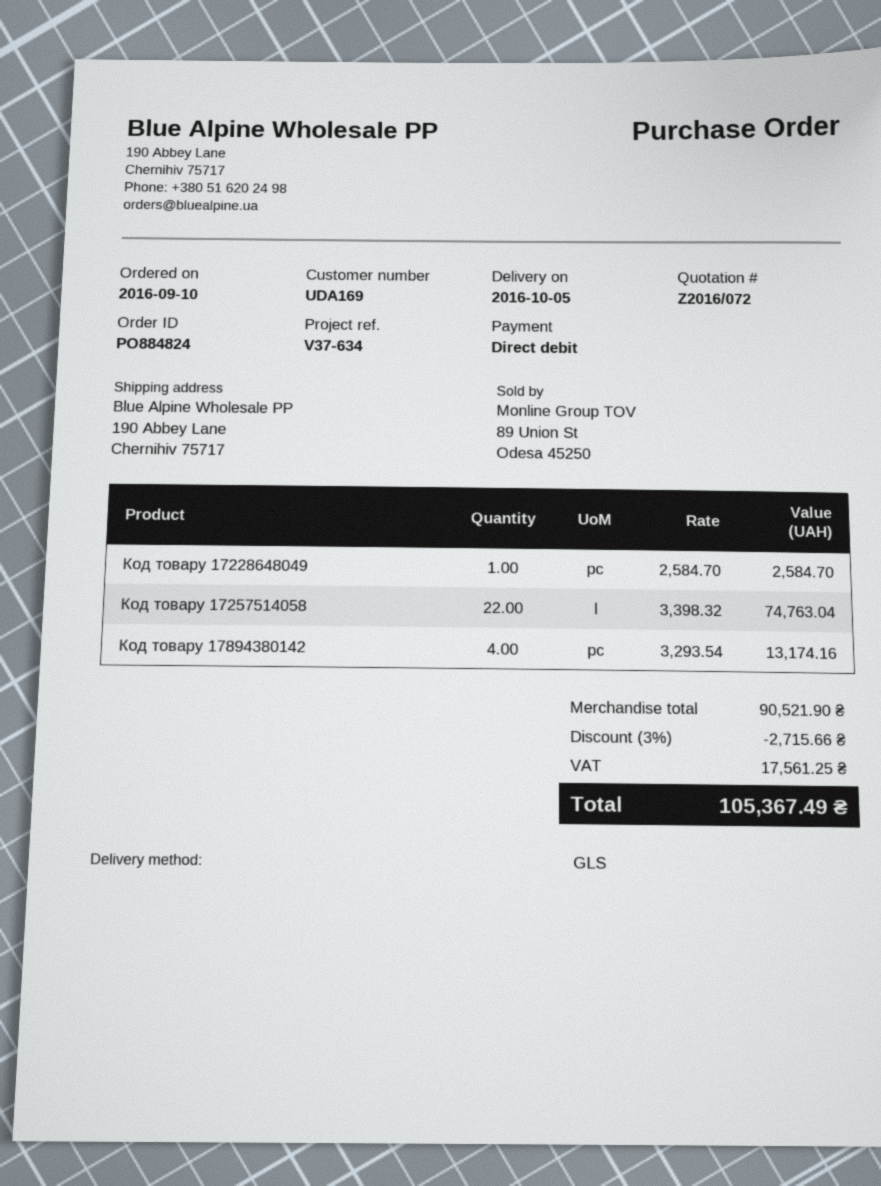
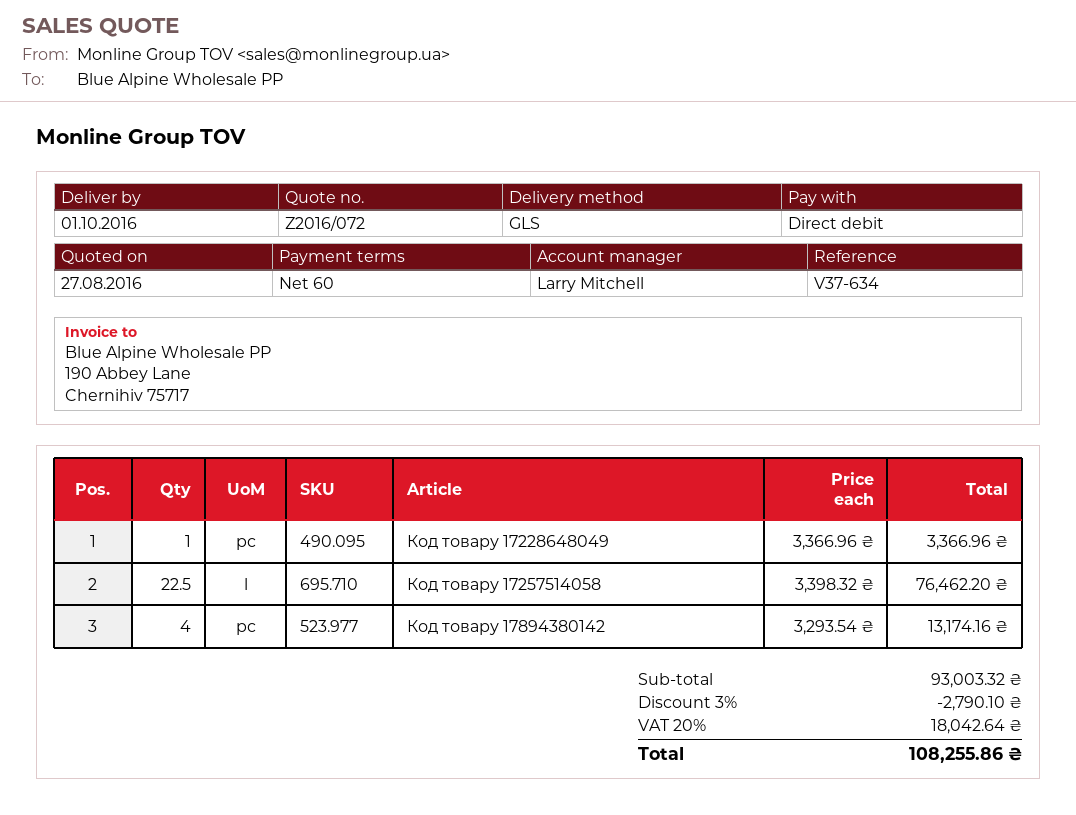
delivery date: 2016-10-05 -> 2016-10-01
Код товару 17228648049: 1 x 2584.70 = 2584.70 -> 1 x 3366.96 = 3366.96
Код товару 17257514058: 22 x 3398.32 = 74763.04 -> 22.5 x 3398.32 = 76462.20
subtotal: 90521.90 -> 93003.32
discount: 3% = 2715.66 -> 3% = 2790.10
tax: 17561.25 -> 18042.64
total: 105367.49 -> 108255.86

